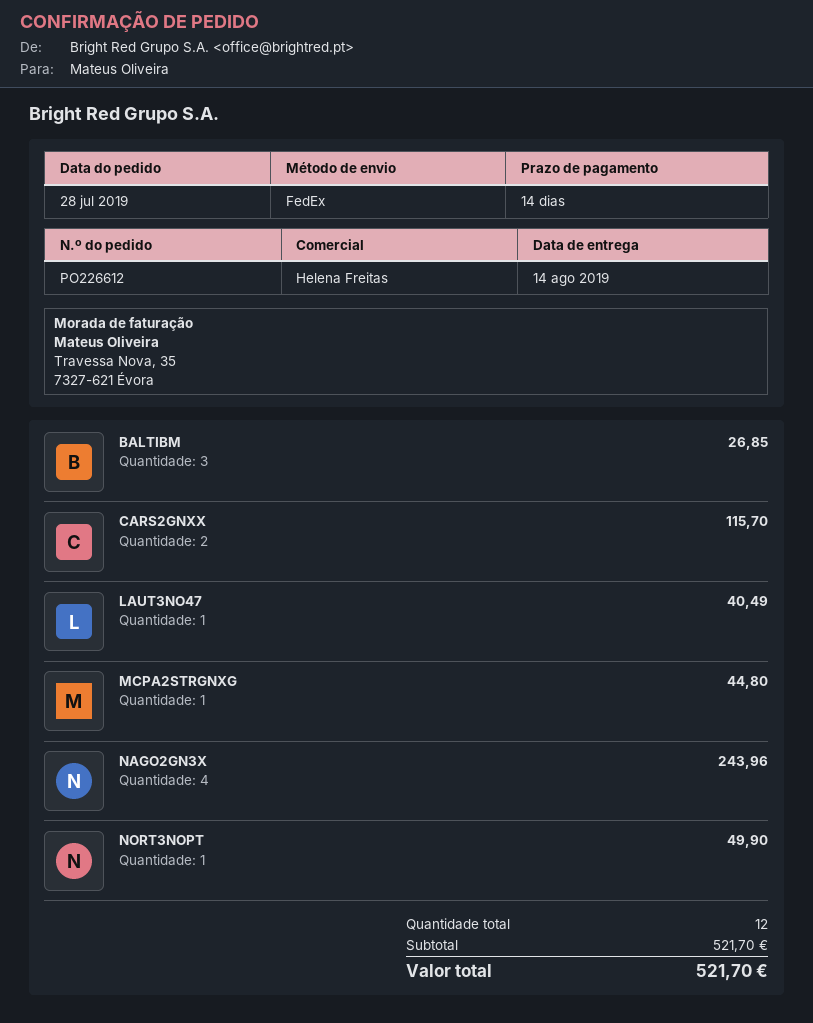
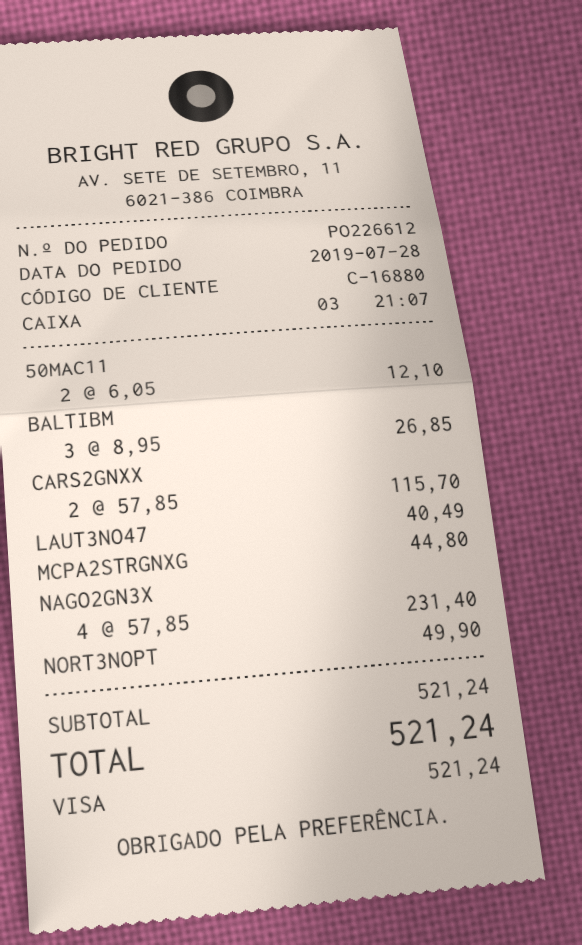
NAGO2GN3X: 4 for 243.96 -> 4 for 231.40
50MAC11: none -> 2 for 12.10
subtotal: 521.70 -> 521.24
total: 521.70 -> 521.24

